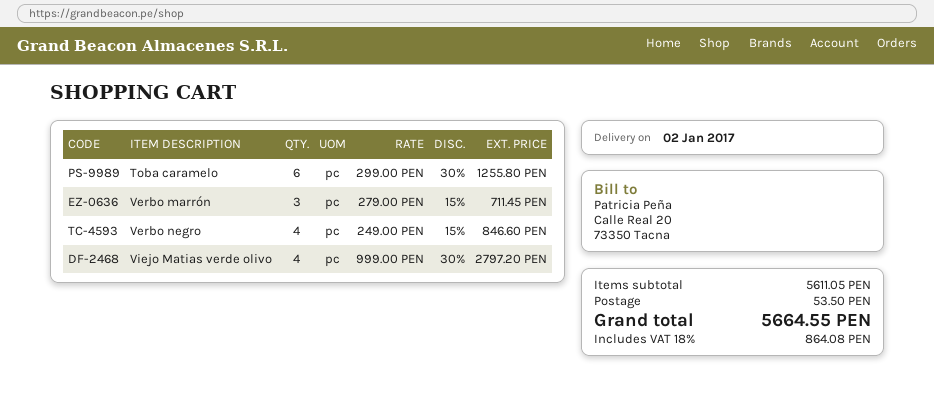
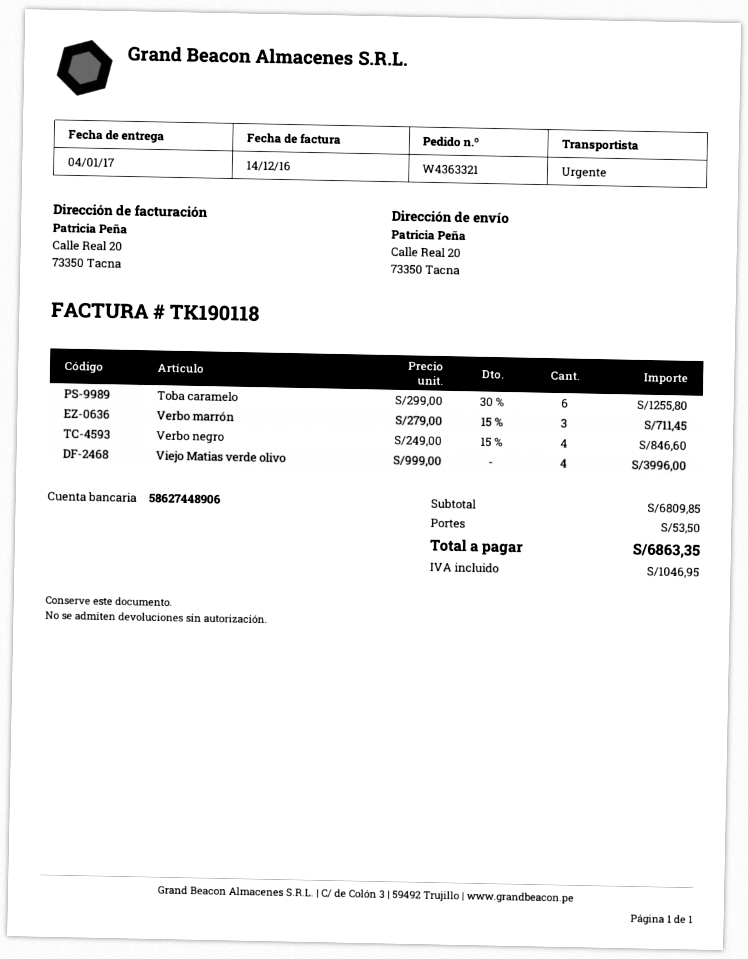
delivery date: 2017-01-02 -> 2017-01-04
Viejo Matias verde olivo: 4 x 999.00 - 30% = 2797.20 -> 4 x 999.00 = 3996.00
subtotal: 5611.05 -> 6809.85
tax: 864.08 -> 1046.95
total: 5664.55 -> 6863.35

